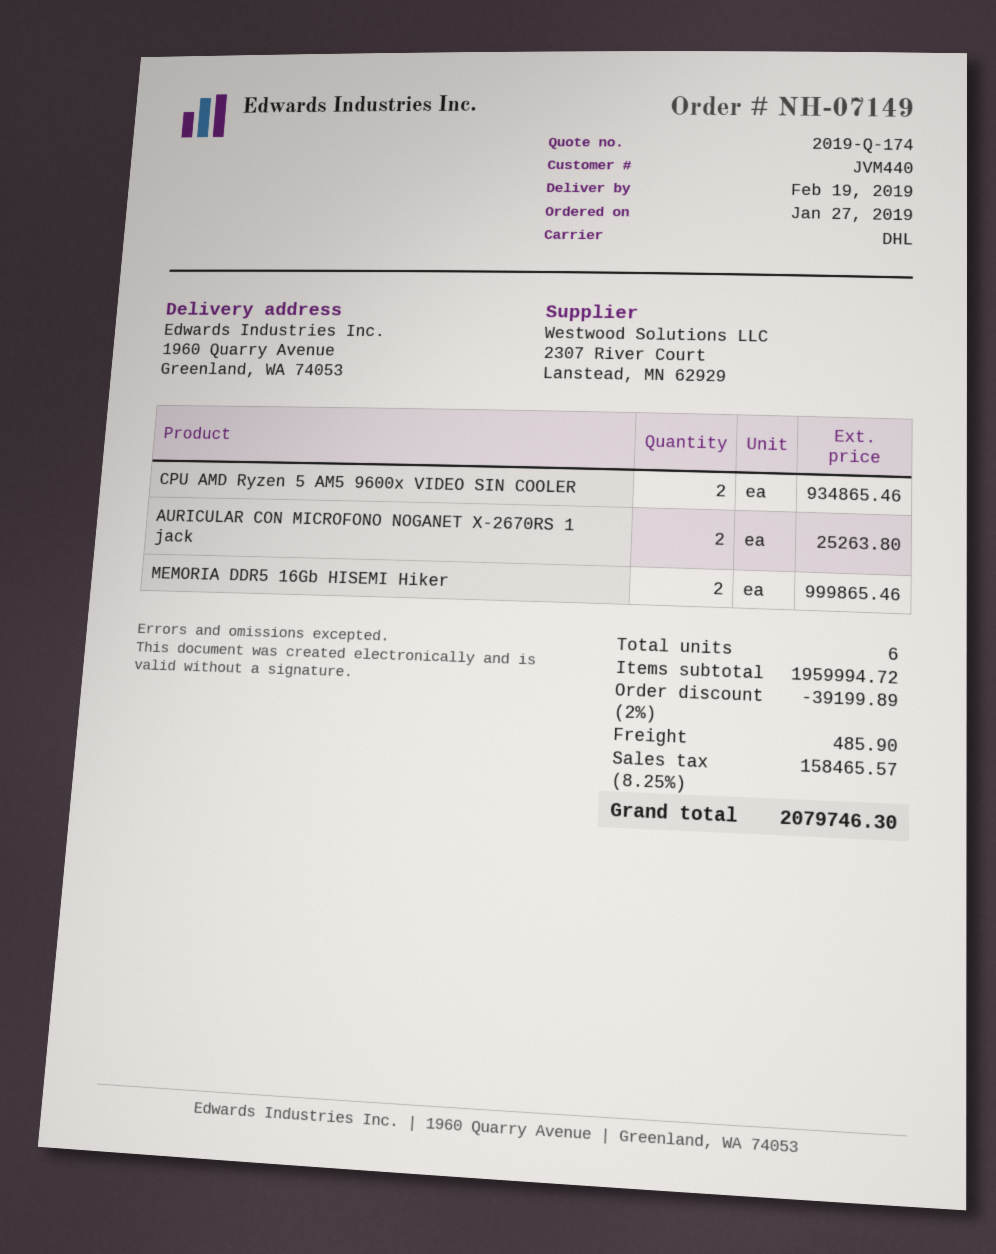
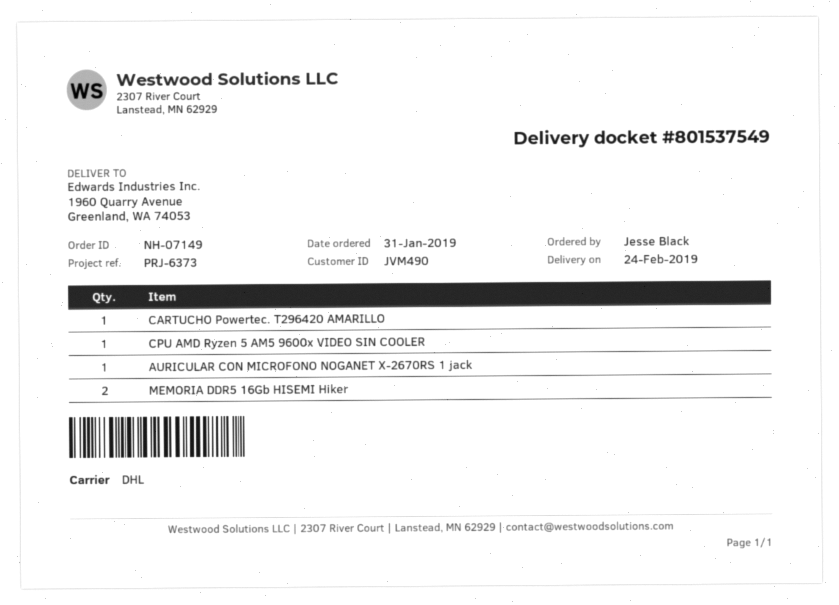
order date: 2019-01-27 -> 2019-01-31
delivery date: 2019-02-19 -> 2019-02-24
customer number: JVM440 -> JVM490
CPU AMD Ryzen 5 AM5 9600x VIDEO SIN COOLER: 2 -> 1
AURICULAR CON MICROFONO NOGANET X-2670RS 1 jack: 2 -> 1
CARTUCHO Powertec. T296420 AMARILLO: none -> 1

